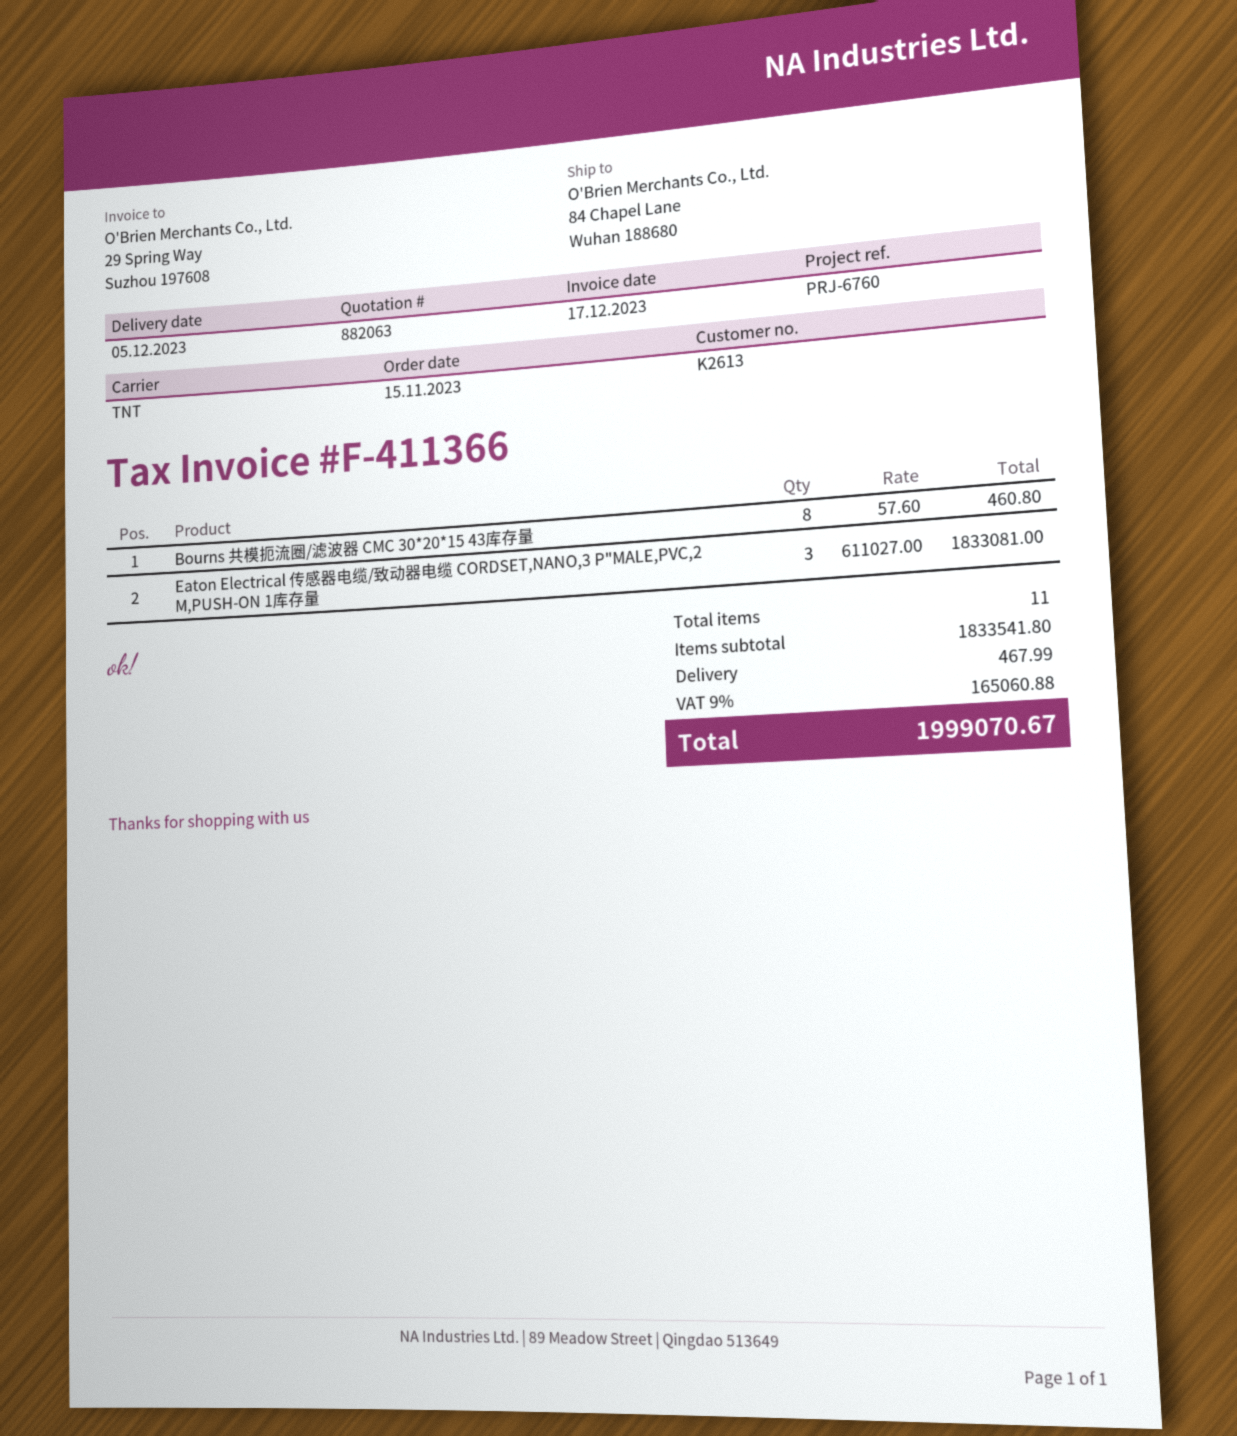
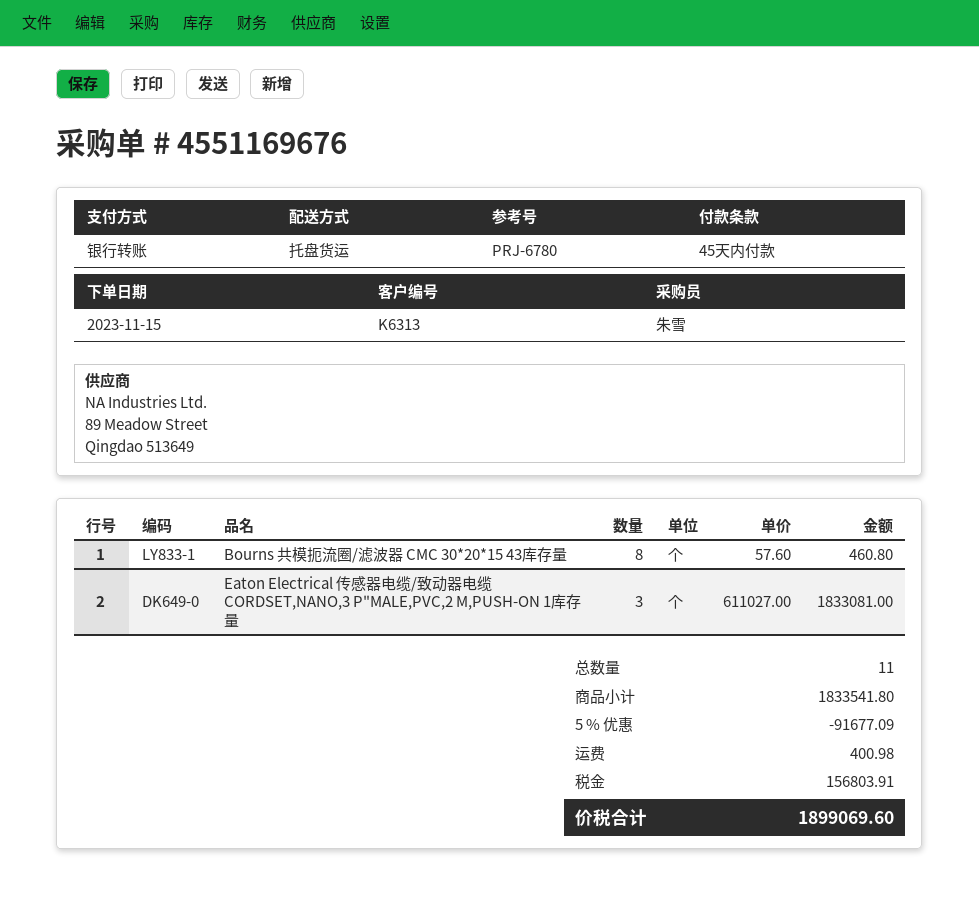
customer number: K2613 -> K6313
reference: PRJ-6760 -> PRJ-6780
shipping method: TNT -> pallet freight
discount: none -> 5% = 91677.09
shipping: 467.99 -> 400.98
tax: 165060.88 -> 156803.91
total: 1999070.67 -> 1899069.60

